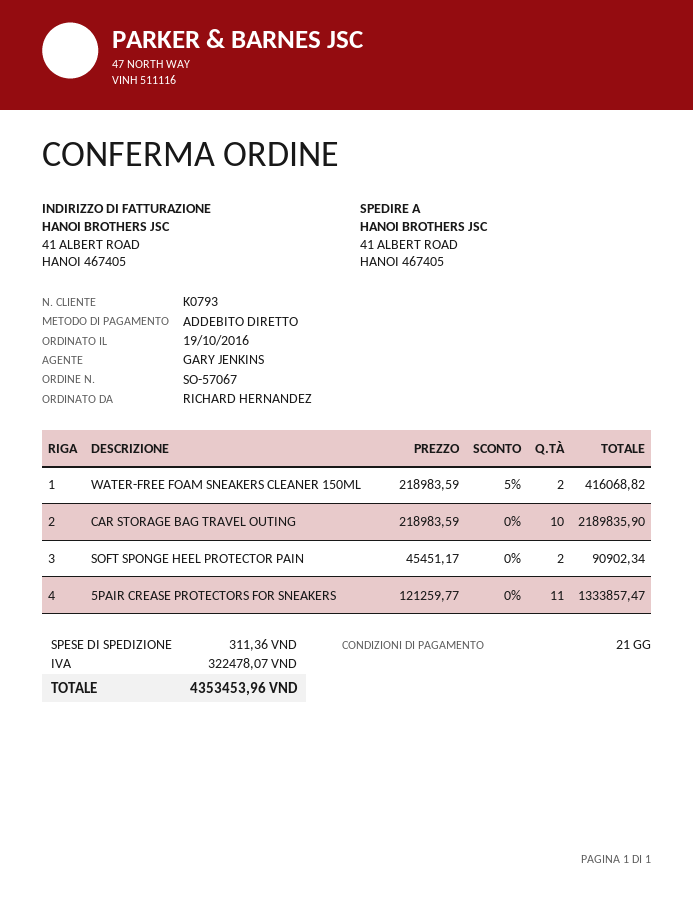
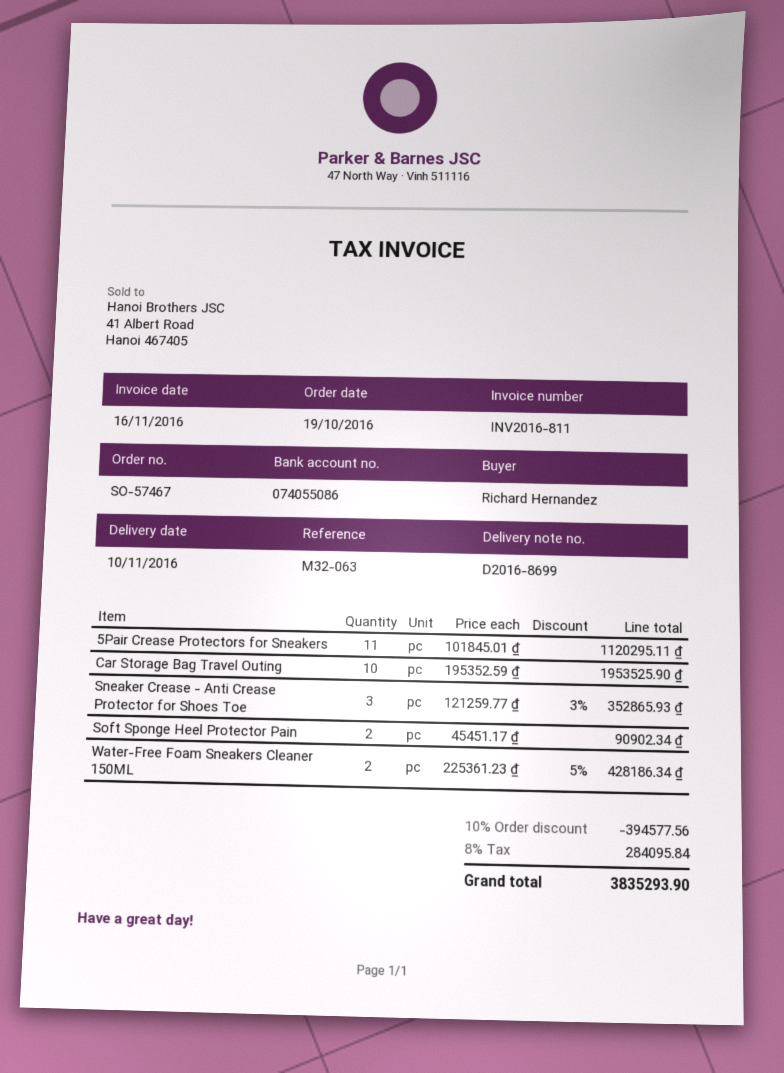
order number: SO-57067 -> SO-57467
WATER-FREE FOAM SNEAKERS CLEANER 150ML: 2 x 218983.59 - 5% = 416068.82 -> 2 x 225361.23 - 5% = 428186.34
CAR STORAGE BAG TRAVEL OUTING: 10 x 218983.59 = 2189835.90 -> 10 x 195352.59 = 1953525.90
5PAIR CREASE PROTECTORS FOR SNEAKERS: 11 x 121259.77 = 1333857.47 -> 11 x 101845.01 = 1120295.11
Sneaker Crease - Anti Crease Protector for Shoes Toe: none -> 3 x 121259.77 - 3% = 352865.93
discount: none -> 10% = 394577.56
shipping: 311.36 -> none
tax: 322478.07 -> 284095.84
total: 4353453.96 -> 3835293.90

